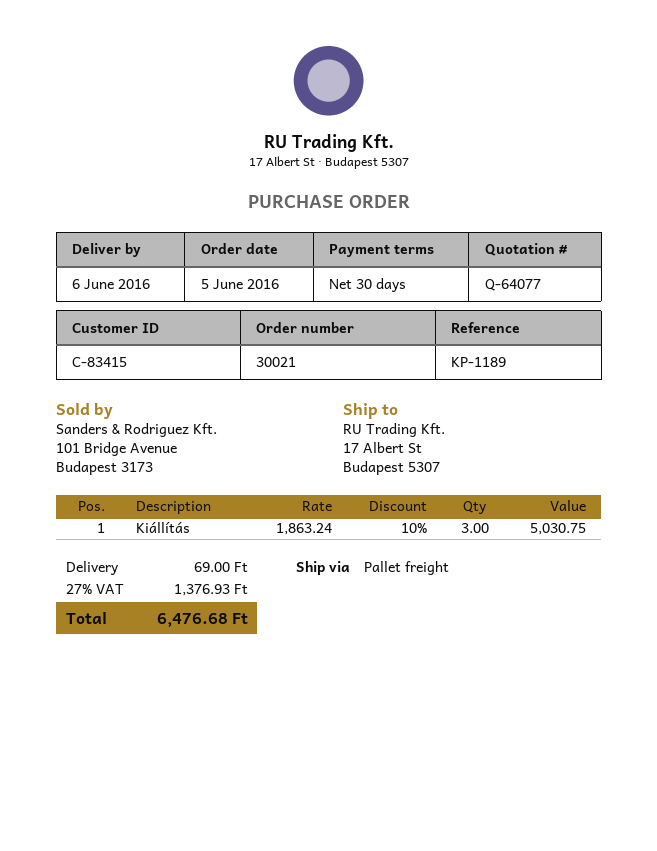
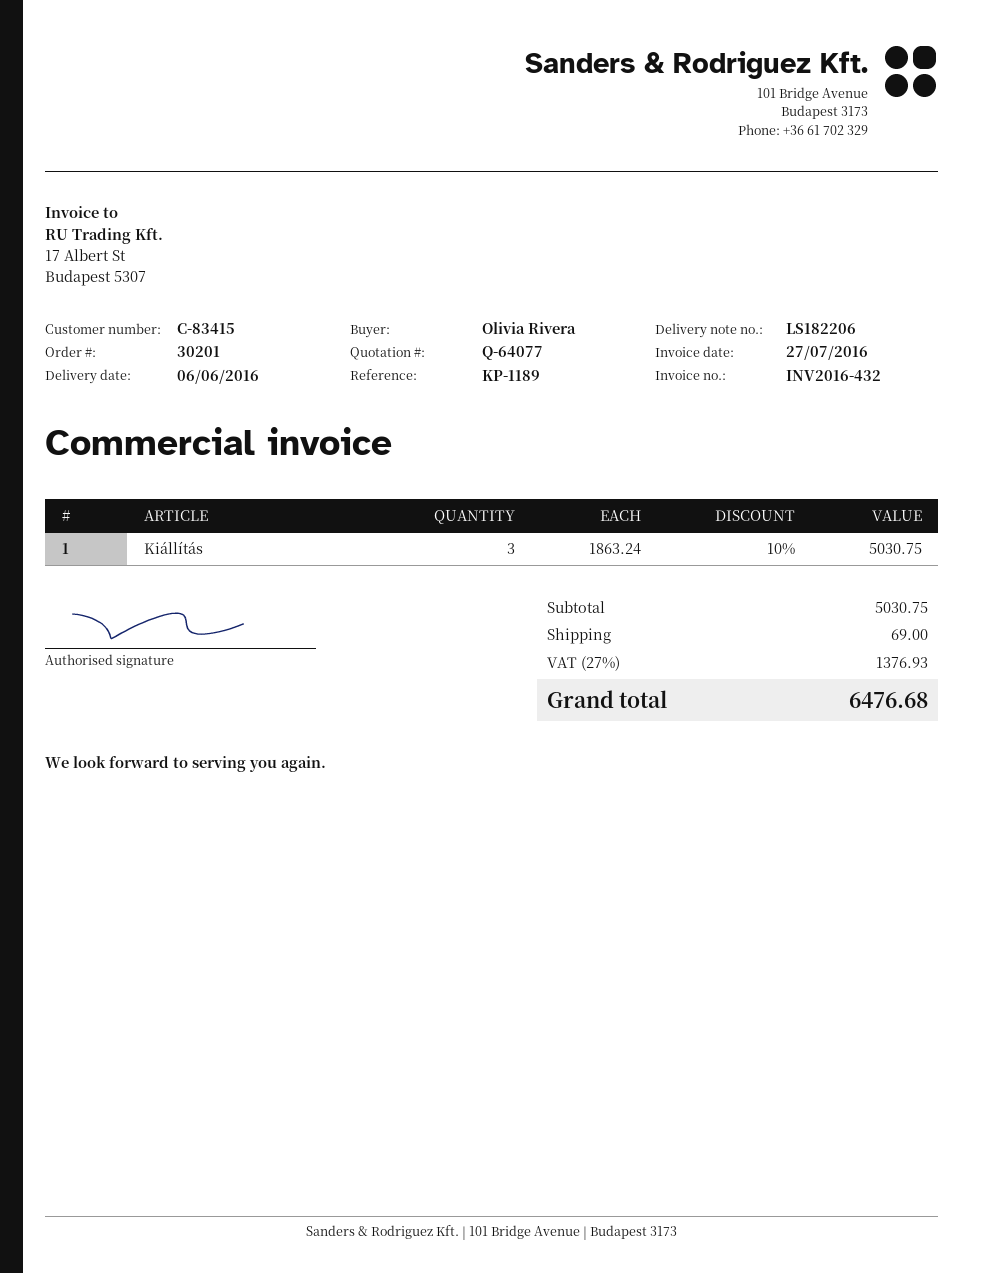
order number: 30021 -> 30201

